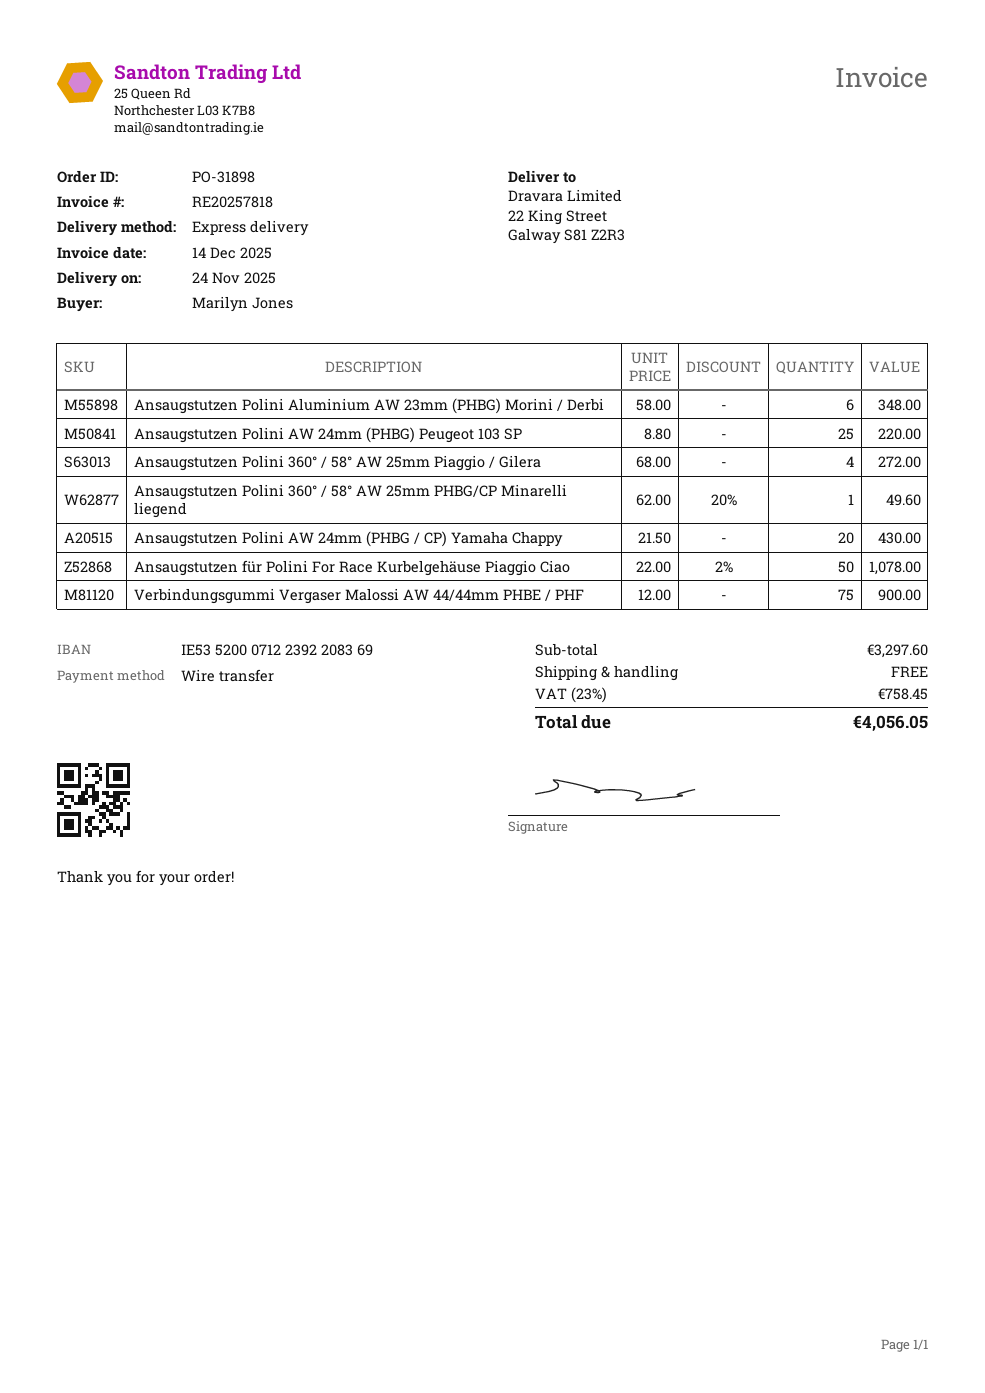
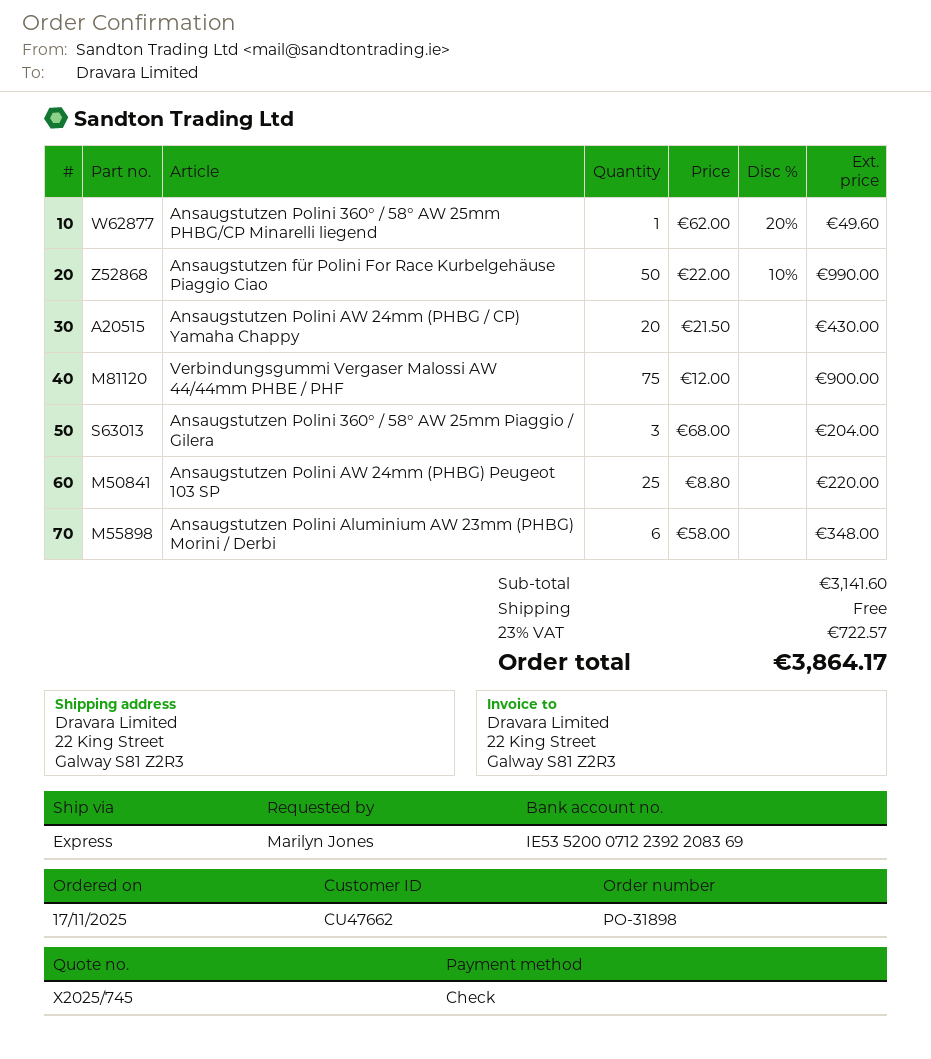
payment method: bank transfer -> cheque
Ansaugstutzen Polini 360° / 58° AW 25mm Piaggio / Gilera: 4 x 68.00 = 272.00 -> 3 x 68.00 = 204.00
Ansaugstutzen für Polini For Race Kurbelgehäuse Piaggio Ciao: 50 x 22.00 - 2% = 1078.00 -> 50 x 22.00 - 10% = 990.00
subtotal: 3297.60 -> 3141.60
tax: 23% = 758.45 -> 23% = 722.57
total: 4056.05 -> 3864.17

